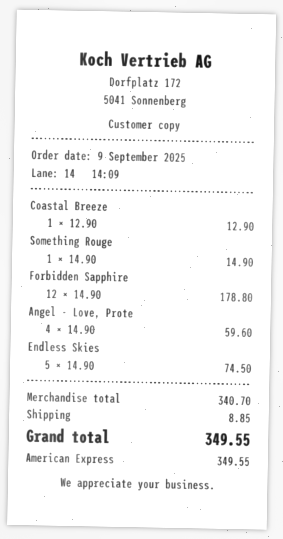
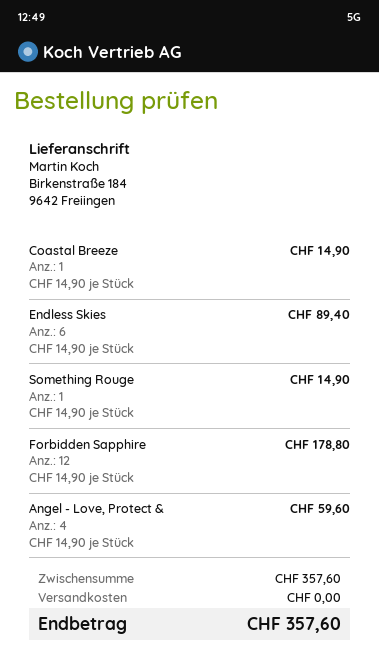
Coastal Breeze: 1 x 12.90 = 12.90 -> 1 x 14.90 = 14.90
Endless Skies: 5 x 14.90 = 74.50 -> 6 x 14.90 = 89.40
subtotal: 340.70 -> 357.60
shipping: 8.85 -> 0.00
total: 349.55 -> 357.60

